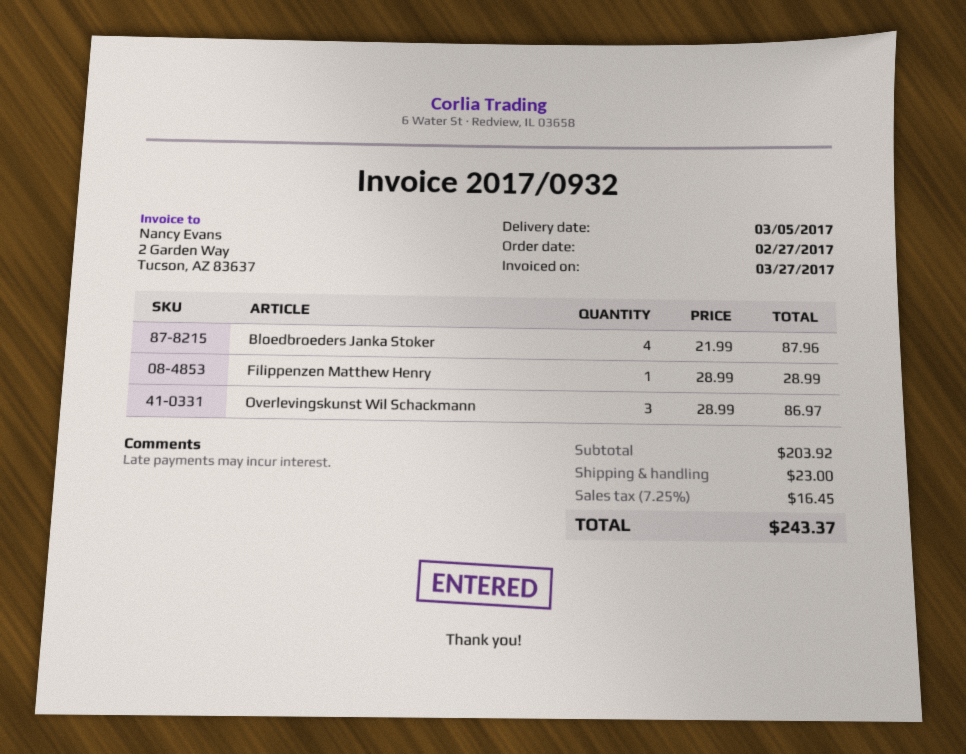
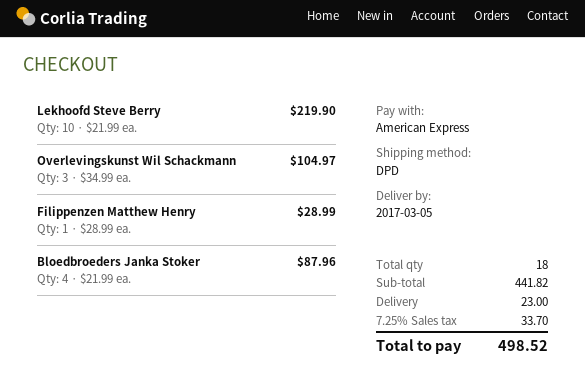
Overlevingskunst Wil Schackmann: 3 x 28.99 = 86.97 -> 3 x 34.99 = 104.97
Lekhoofd Steve Berry: none -> 10 x 21.99 = 219.90
subtotal: 203.92 -> 441.82
tax: 7.25% = 16.45 -> 7.25% = 33.70
total: 243.37 -> 498.52

